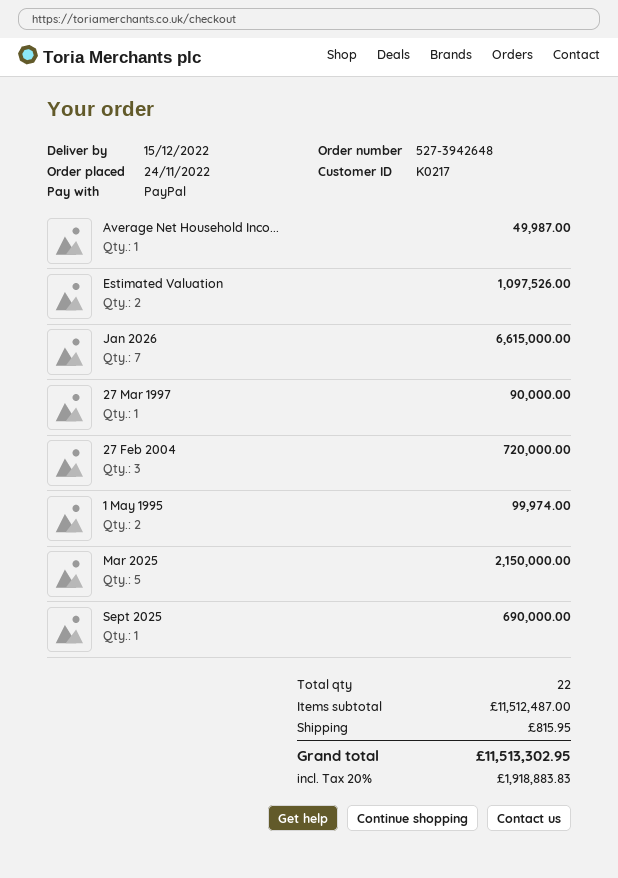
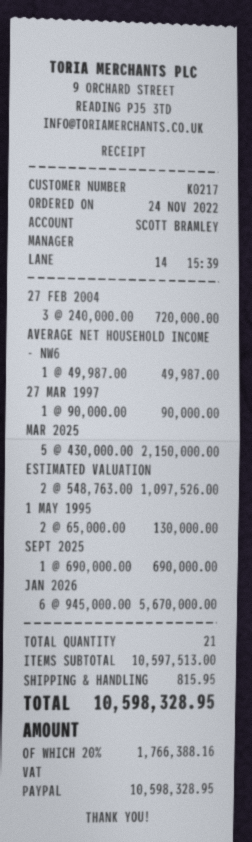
Jan 2026: 7 for 6615000.00 -> 6 for 5670000.00
1 May 1995: 2 for 99974.00 -> 2 for 130000.00
total quantity: 22 -> 21
subtotal: 11512487.00 -> 10597513.00
tax: 20% = 1918883.83 -> 20% = 1766388.16
total: 11513302.95 -> 10598328.95

